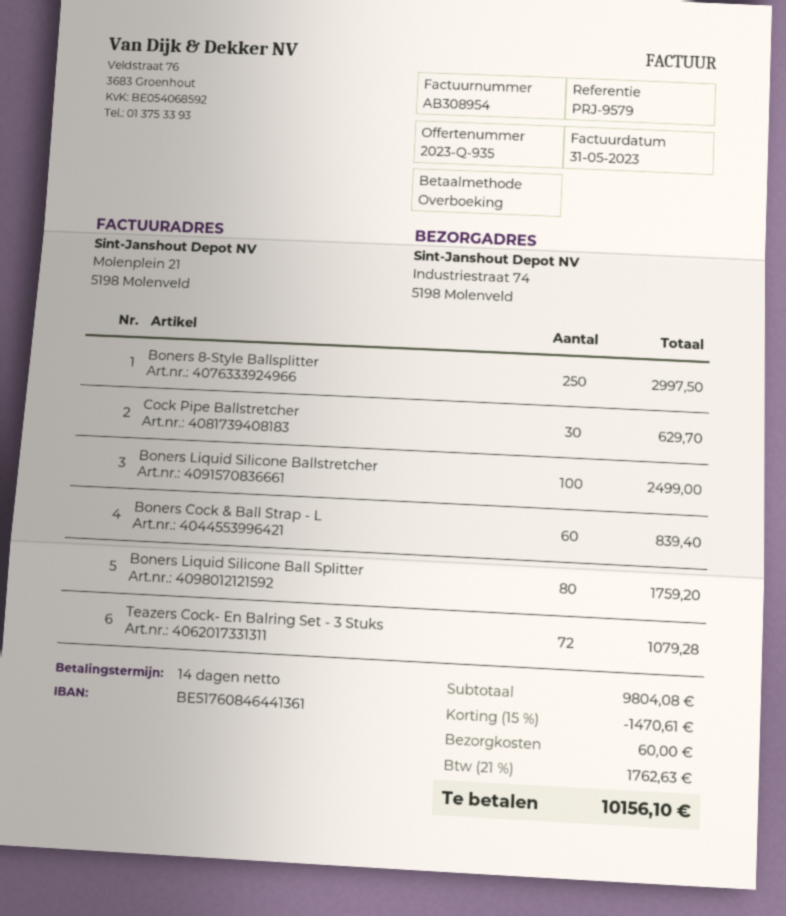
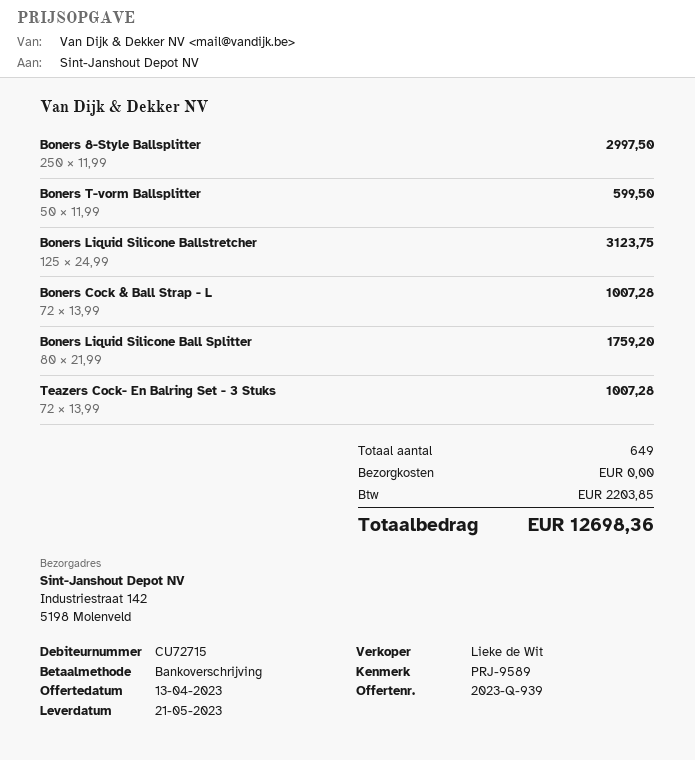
quote number: 2023-Q-935 -> 2023-Q-939
reference: PRJ-9579 -> PRJ-9589
ship to: Industriestraat 74, 5198 Molenveld -> Industriestraat 142, 5198 Molenveld
Cock Pipe Ballstretcher: 30 for 629.70 -> none
Boners Liquid Silicone Ballstretcher: 100 for 2499.00 -> 125 for 3123.75
Boners Cock & Ball Strap - L: 60 for 839.40 -> 72 for 1007.28
Teazers Cock- En Balring Set - 3 Stuks: 72 for 1079.28 -> 72 for 1007.28
Boners T-vorm Ballsplitter: none -> 50 for 599.50
discount: 15% = 1470.61 -> none
shipping: 60.00 -> 0.00
tax: 1762.63 -> 2203.85
total: 10156.10 -> 12698.36

